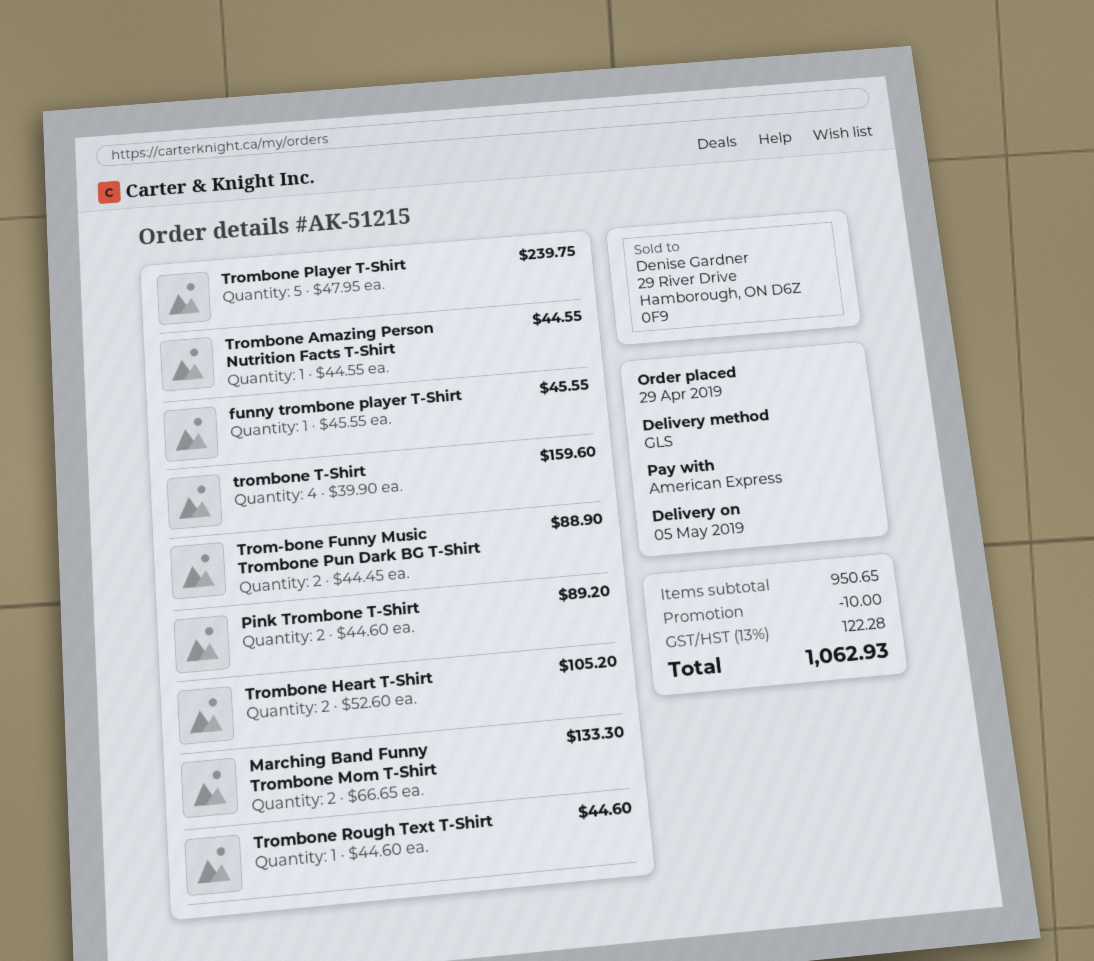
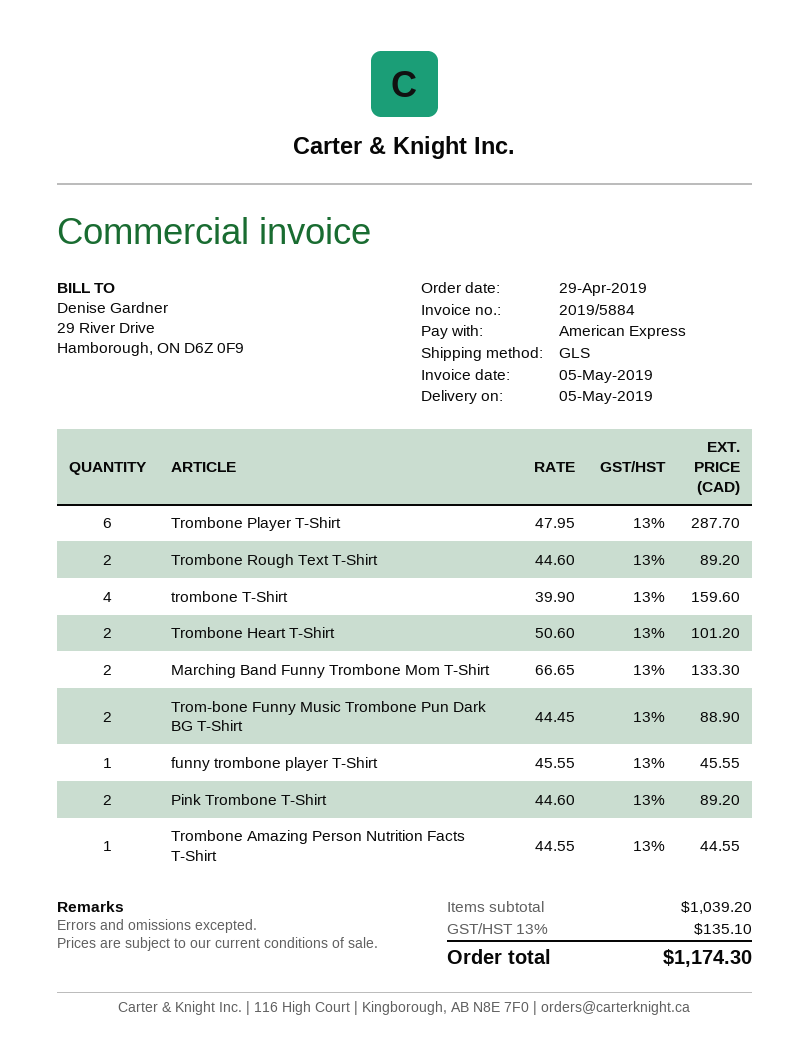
Trombone Player T-Shirt: 5 x 47.95 = 239.75 -> 6 x 47.95 = 287.70
Trombone Heart T-Shirt: 2 x 52.60 = 105.20 -> 2 x 50.60 = 101.20
Trombone Rough Text T-Shirt: 1 x 44.60 = 44.60 -> 2 x 44.60 = 89.20
subtotal: 950.65 -> 1039.20
discount: 10.00 -> none
tax: 13% = 122.28 -> 13% = 135.10
total: 1062.93 -> 1174.30

